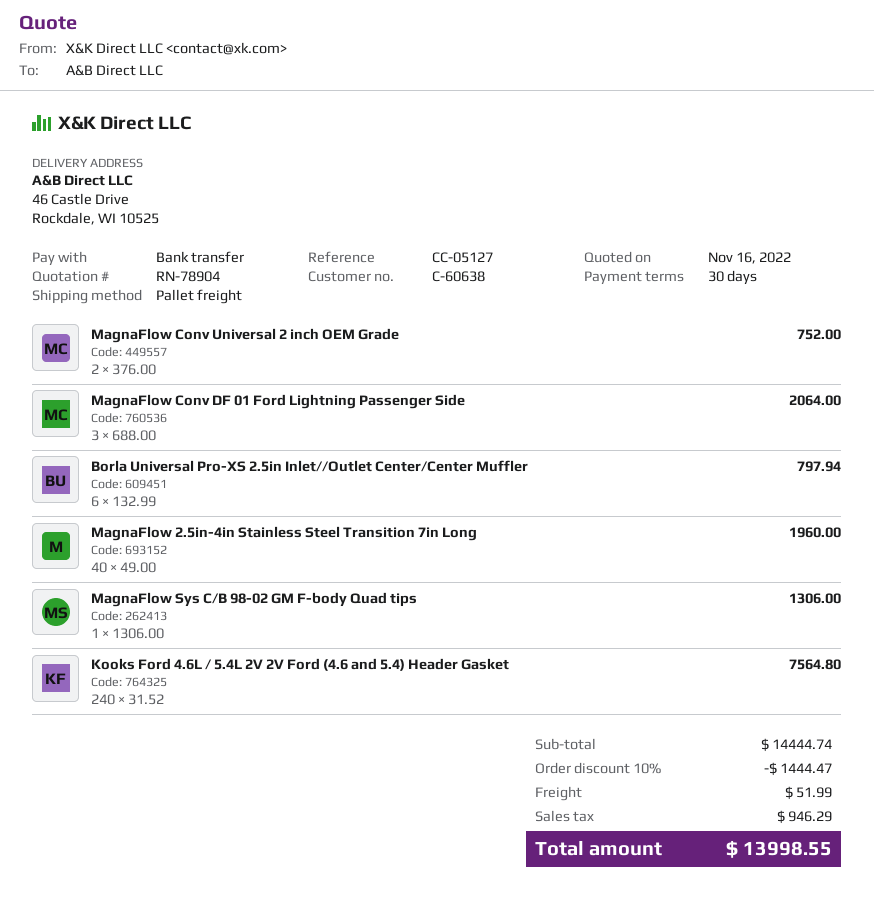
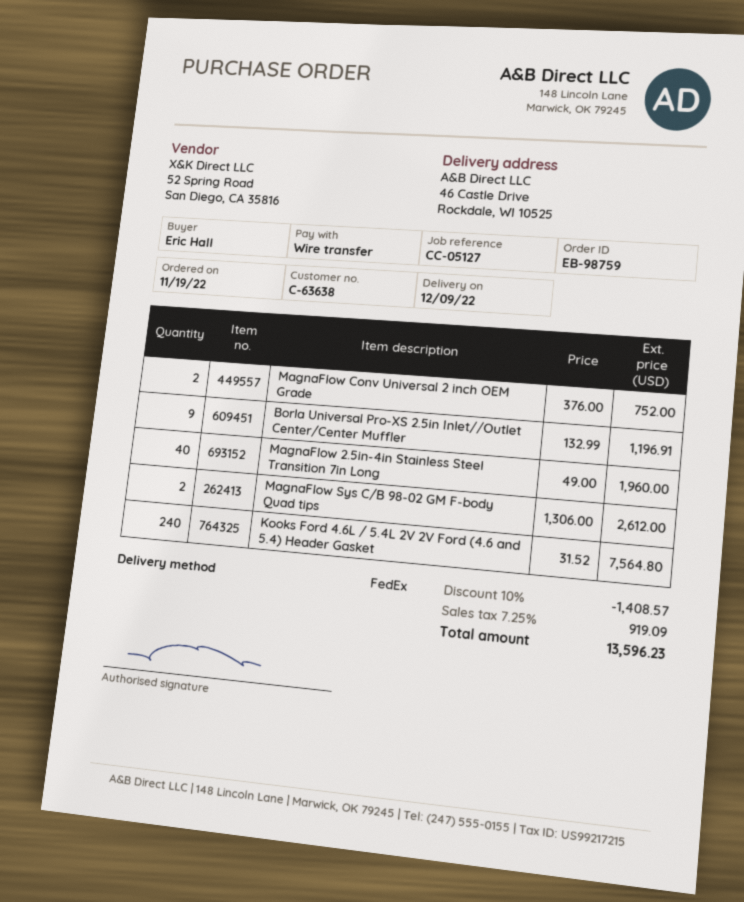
customer number: C-60638 -> C-63638
shipping method: pallet freight -> FedEx
MagnaFlow Conv DF 01 Ford Lightning Passenger Side: 3 x 688.00 = 2064.00 -> none
Borla Universal Pro-XS 2.5in Inlet//Outlet Center/Center Muffler: 6 x 132.99 = 797.94 -> 9 x 132.99 = 1196.91
MagnaFlow Sys C/B 98-02 GM F-body Quad tips: 1 x 1306.00 = 1306.00 -> 2 x 1306.00 = 2612.00
discount: 10% = 1444.47 -> 10% = 1408.57
shipping: 51.99 -> none
tax: 946.29 -> 919.09
total: 13998.55 -> 13596.23

